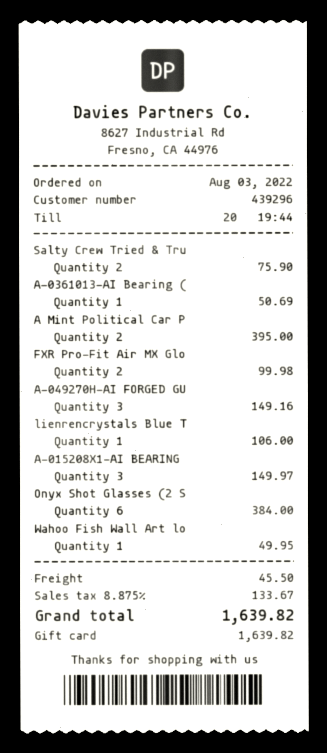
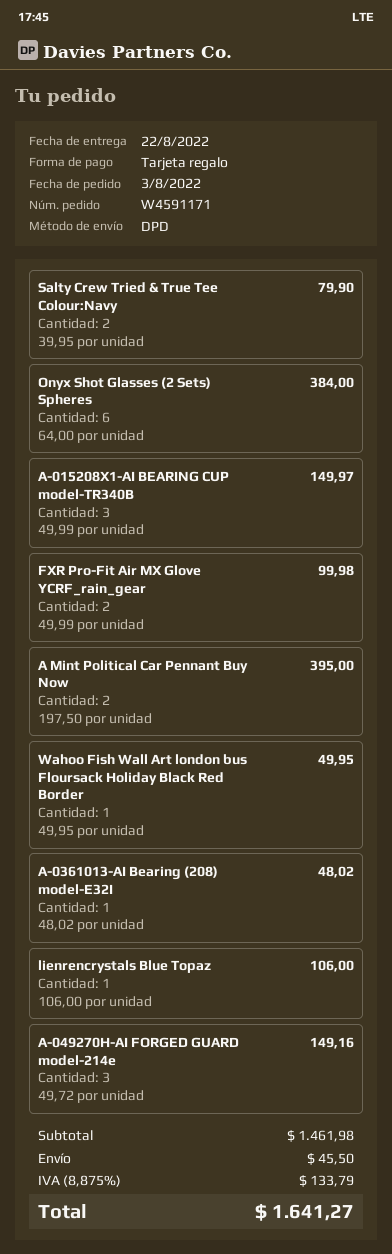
Salty Crew Tried & Tru: 2 for 75.90 -> 2 for 79.90
A-0361013-AI Bearing (: 1 for 50.69 -> 1 for 48.02
tax: 8.875% = 133.67 -> 8.875% = 133.79
total: 1639.82 -> 1641.27

